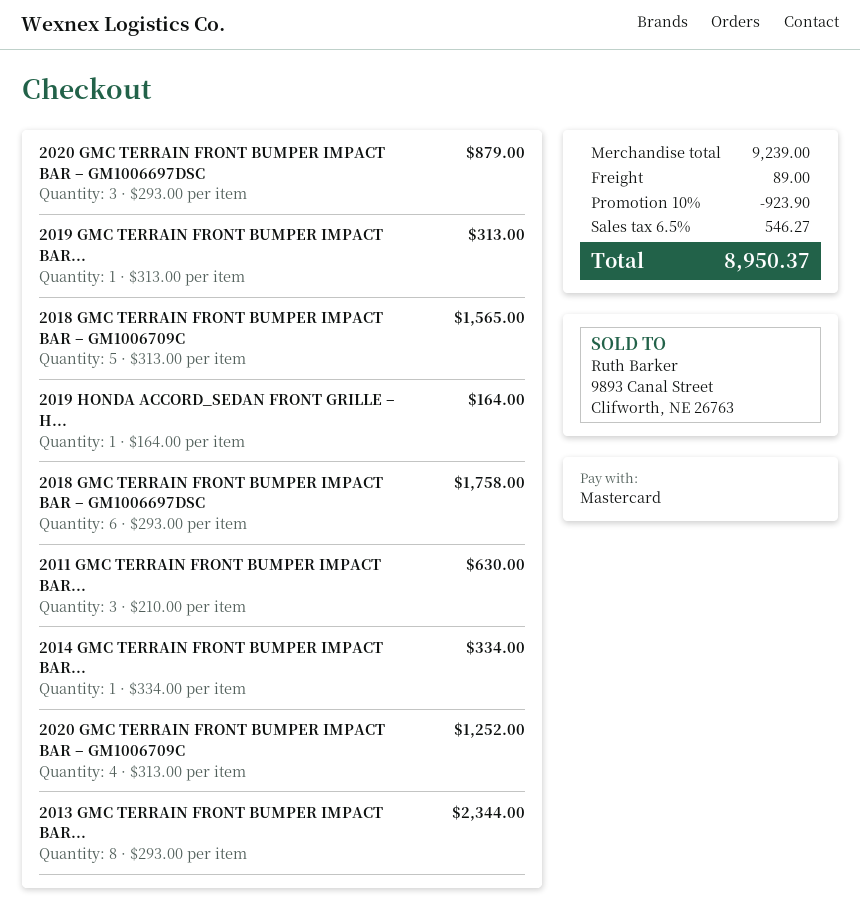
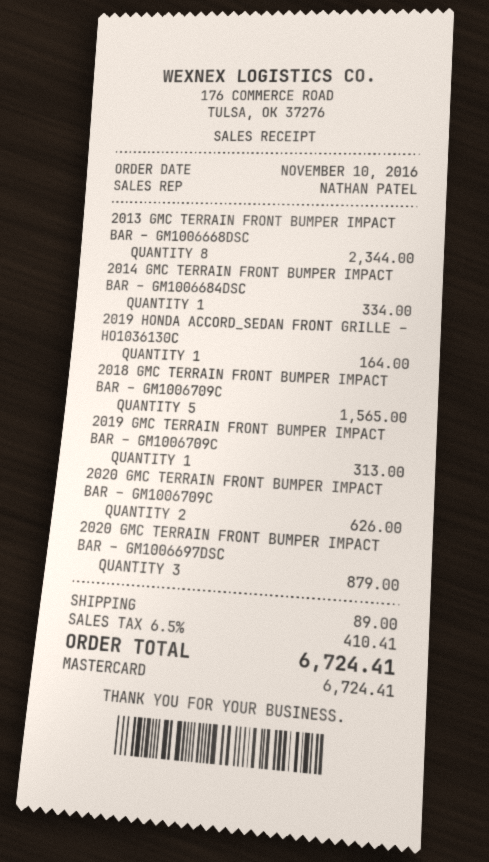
2018 GMC TERRAIN FRONT BUMPER IMPACT BAR – GM1006697DSC: 6 for 1758.00 -> none
2011 GMC TERRAIN FRONT BUMPER IMPACT BAR...: 3 for 630.00 -> none
2020 GMC TERRAIN FRONT BUMPER IMPACT BAR – GM1006709C: 4 for 1252.00 -> 2 for 626.00
discount: 10% = 923.90 -> none
tax: 6.5% = 546.27 -> 6.5% = 410.41
total: 8950.37 -> 6724.41

